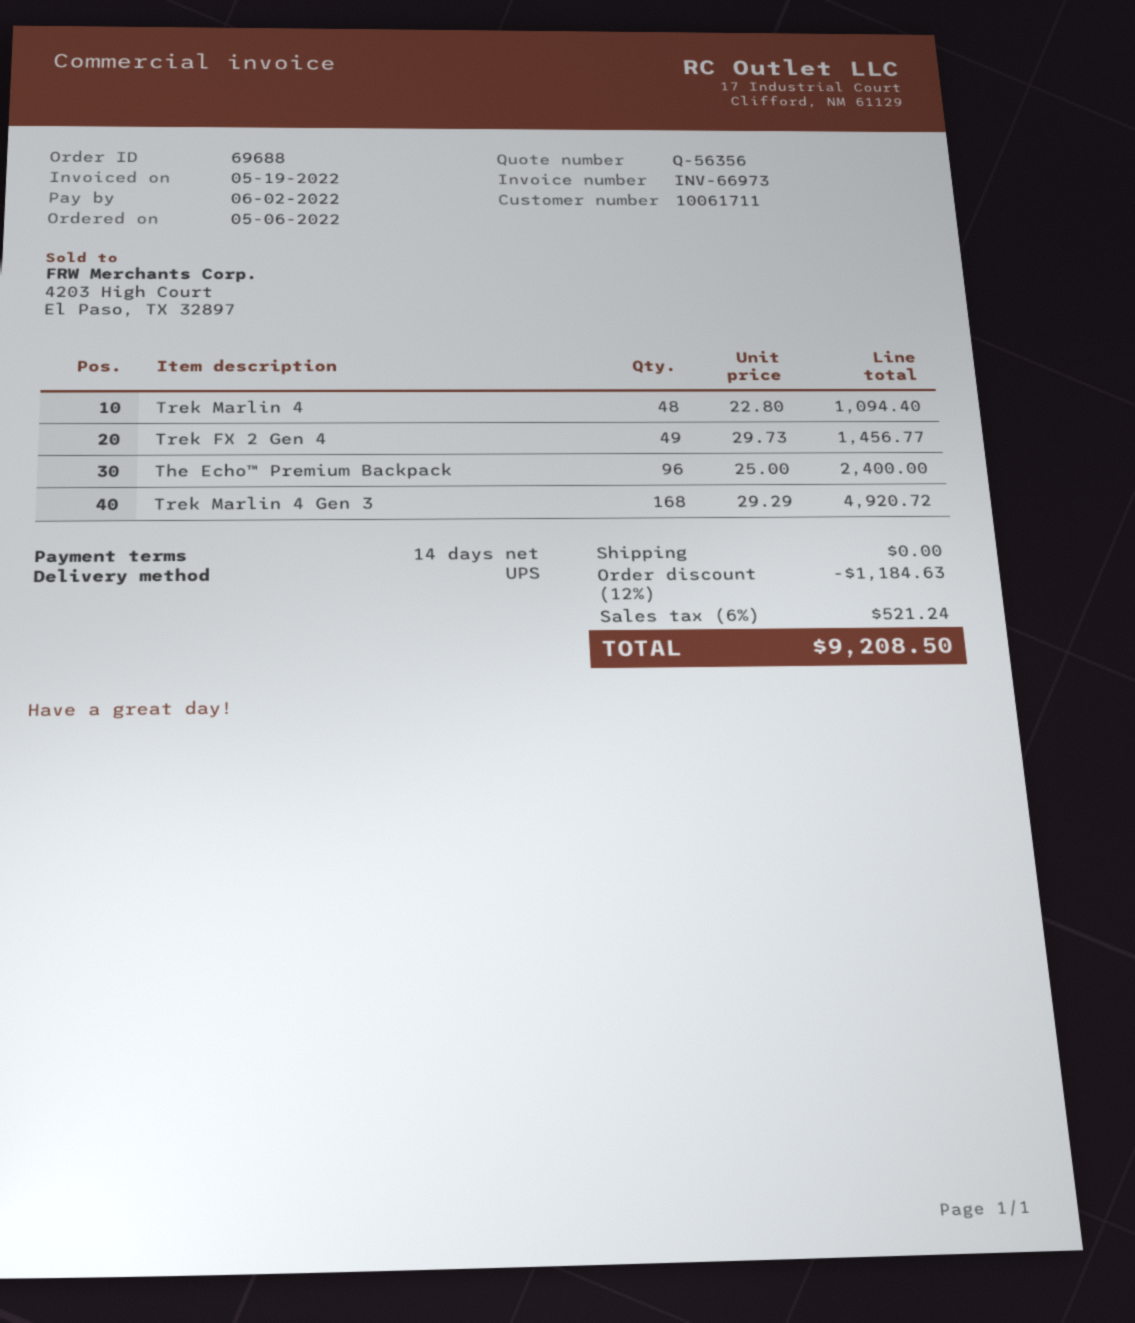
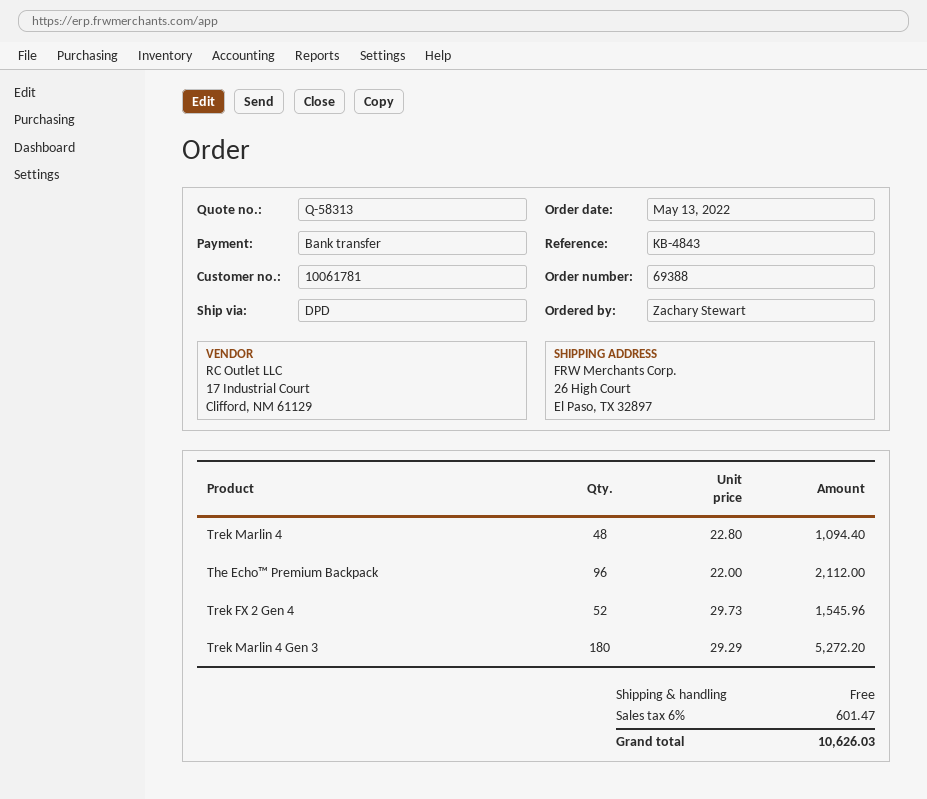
quote number: Q-56356 -> Q-58313
order number: 69688 -> 69388
order date: 2022-05-06 -> 2022-05-13
customer number: 10061711 -> 10061781
shipping method: UPS -> DPD
Trek FX 2 Gen 4: 49 x 29.73 = 1456.77 -> 52 x 29.73 = 1545.96
The Echo™ Premium Backpack: 96 x 25.00 = 2400.00 -> 96 x 22.00 = 2112.00
Trek Marlin 4 Gen 3: 168 x 29.29 = 4920.72 -> 180 x 29.29 = 5272.20
discount: 12% = 1184.63 -> none
tax: 6% = 521.24 -> 6% = 601.47
total: 9208.50 -> 10626.03

